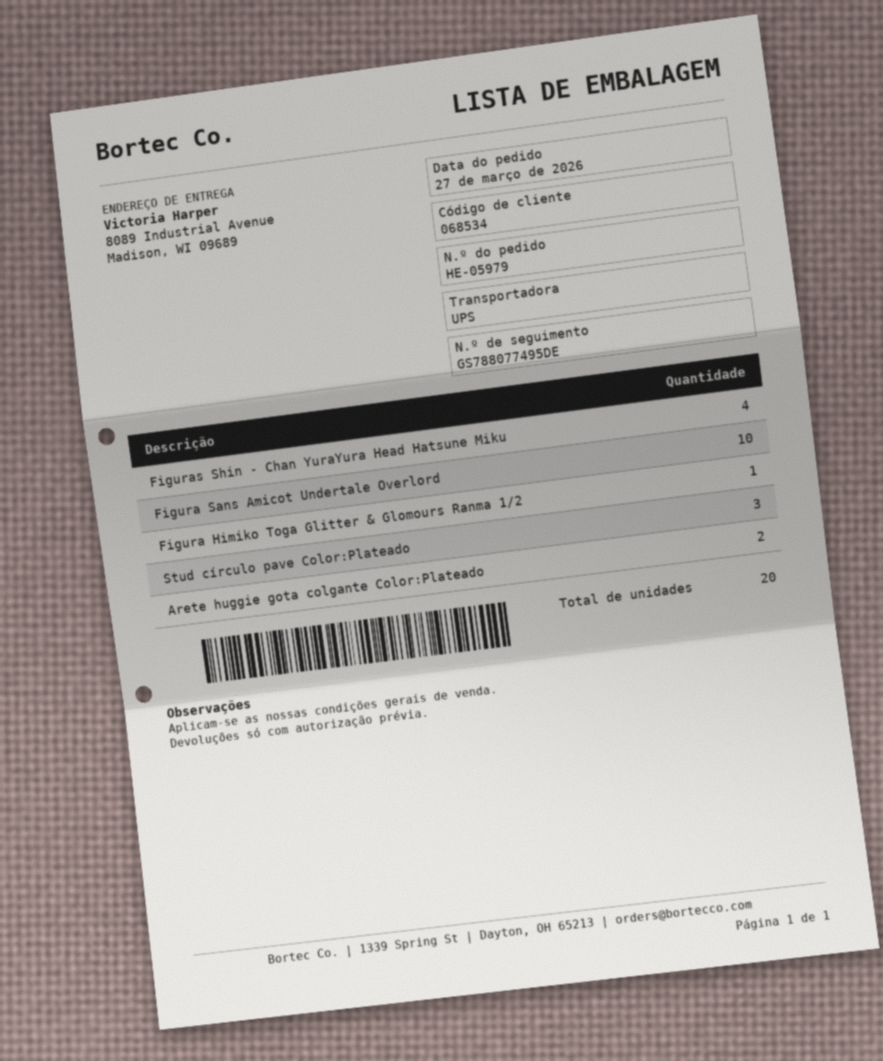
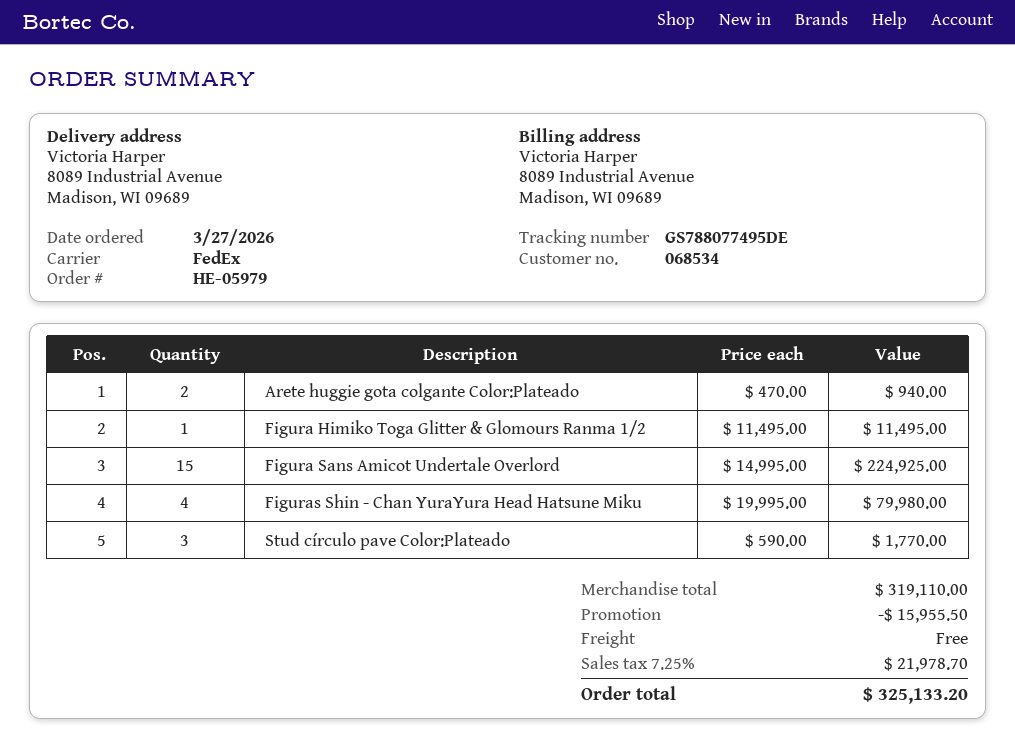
shipping method: UPS -> FedEx
Figura Sans Amicot Undertale Overlord: 10 -> 15

